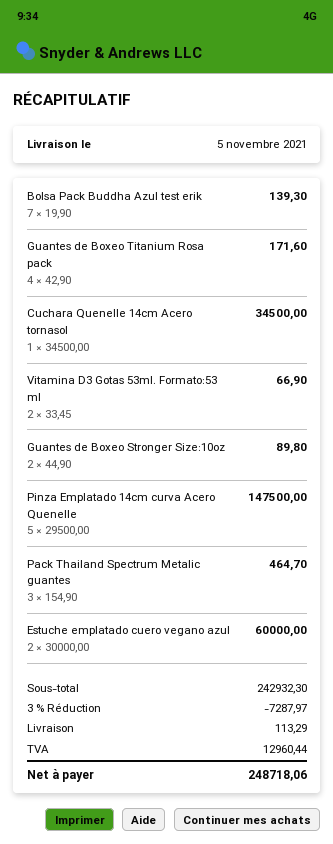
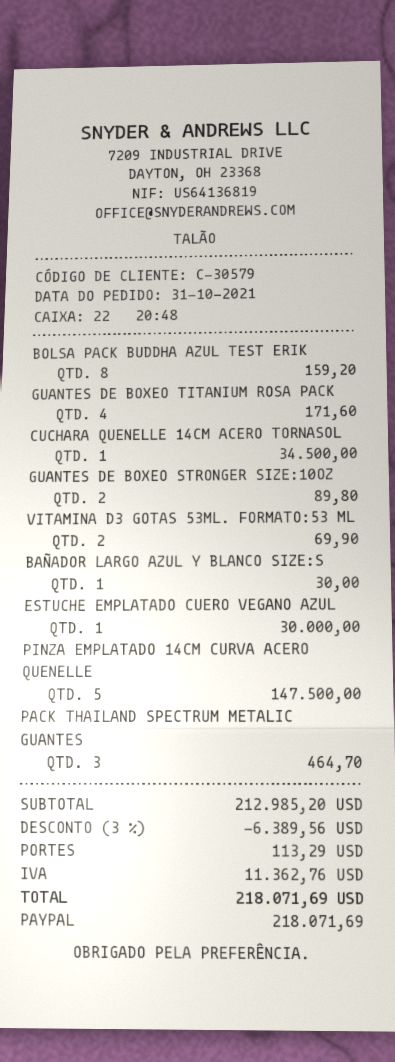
Bolsa Pack Buddha Azul test erik: 7 for 139.30 -> 8 for 159.20
Vitamina D3 Gotas 53ml. Formato:53 ml: 2 for 66.90 -> 2 for 69.90
Estuche emplatado cuero vegano azul: 2 for 60000.00 -> 1 for 30000.00
BAÑADOR LARGO AZUL Y BLANCO SIZE:S: none -> 1 for 30.00
subtotal: 242932.30 -> 212985.20
discount: 3% = 7287.97 -> 3% = 6389.56
tax: 12960.44 -> 11362.76
total: 248718.06 -> 218071.69

